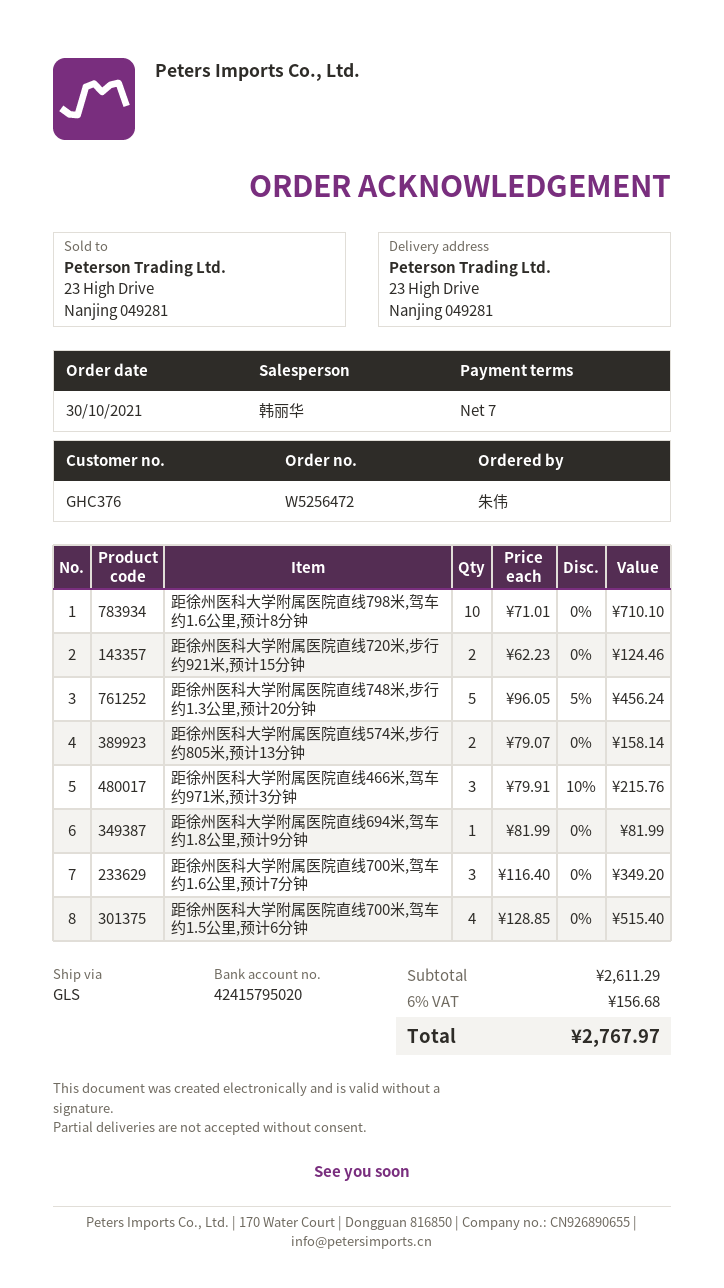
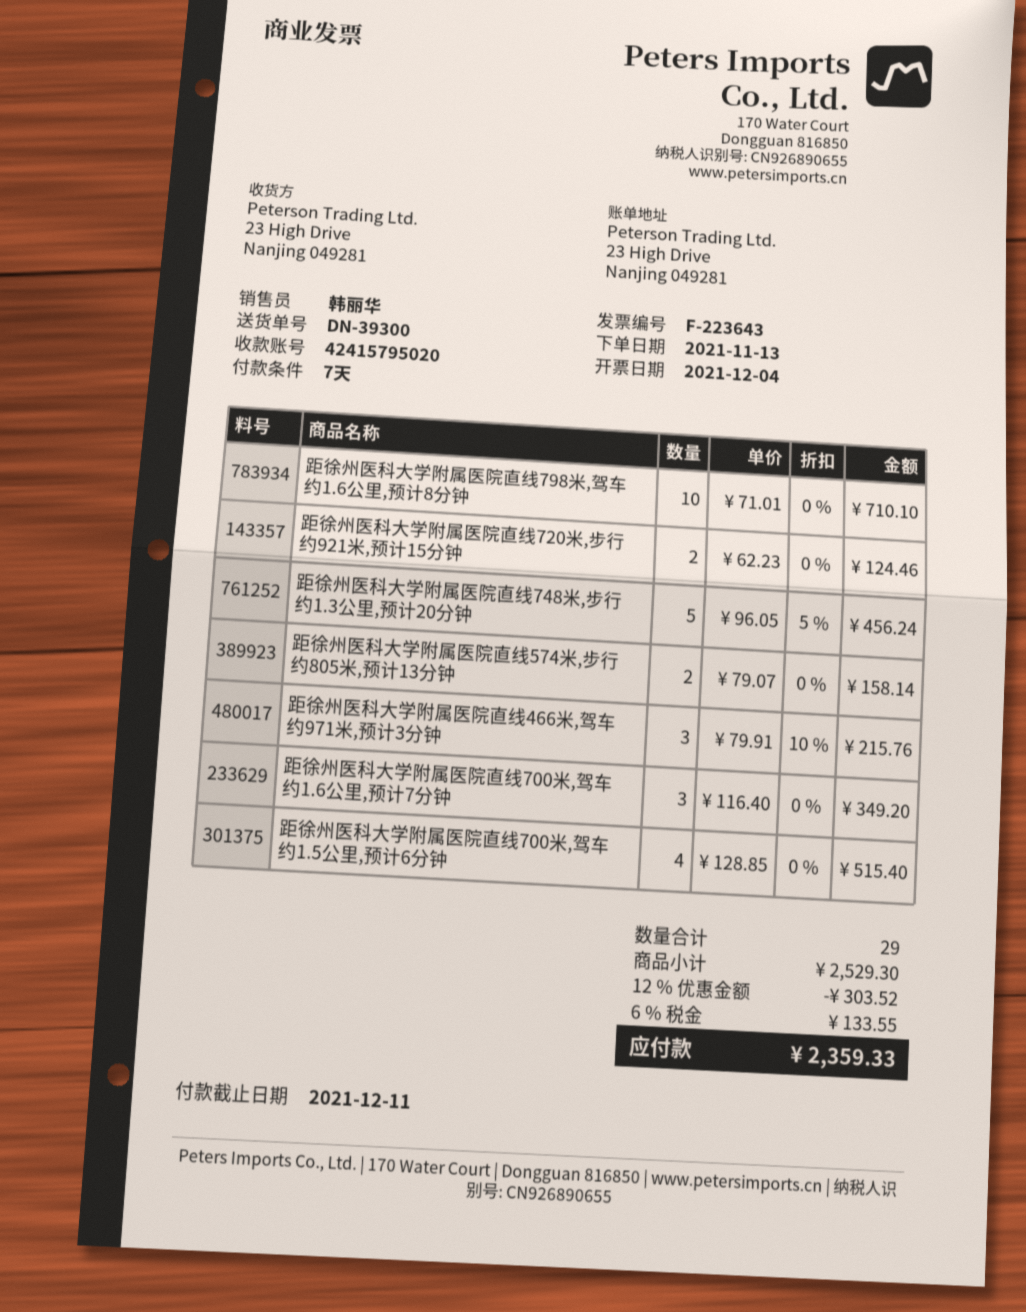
order date: 2021-10-30 -> 2021-11-13
距徐州医科大学附属医院直线694米,驾车约1.8公里,预计9分钟: 1 x 81.99 = 81.99 -> none
subtotal: 2611.29 -> 2529.30
discount: none -> 12% = 303.52
tax: 6% = 156.68 -> 6% = 133.55
total: 2767.97 -> 2359.33

